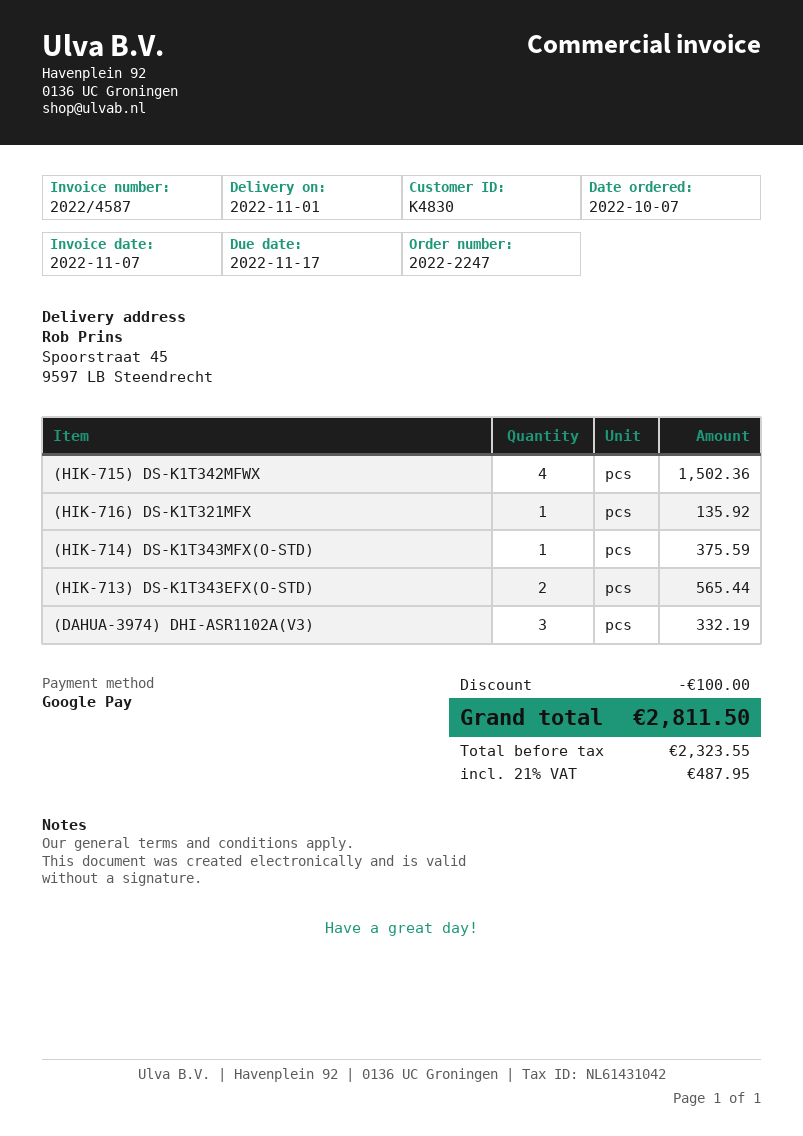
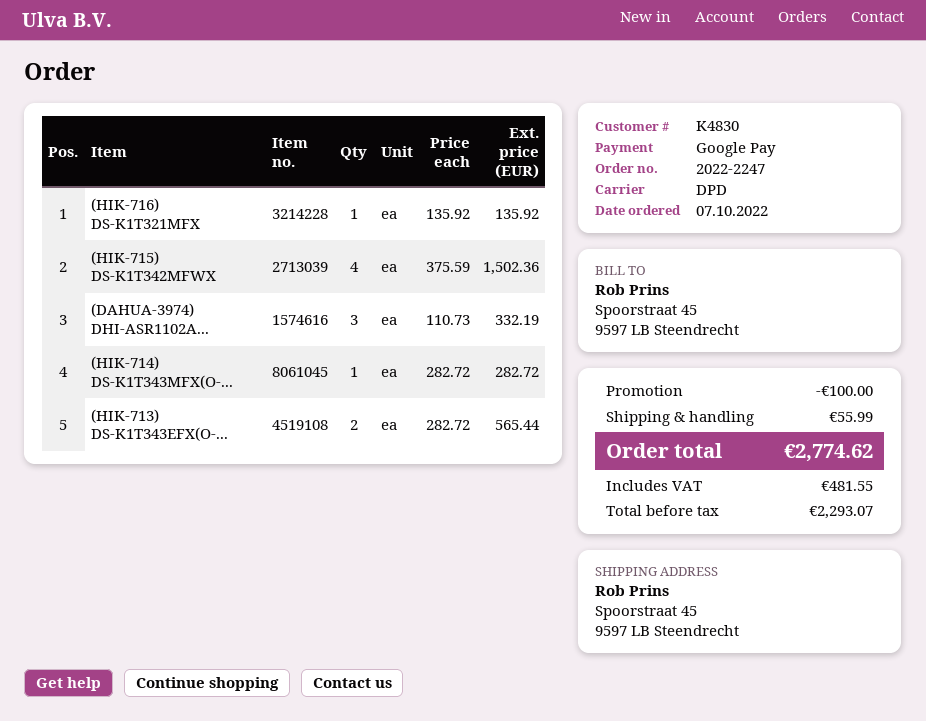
(HIK-714) DS-K1T343MFX(O-STD): 1 for 375.59 -> 1 for 282.72
shipping: none -> 55.99
net: 2323.55 -> 2293.07
tax: 487.95 -> 481.55
total: 2811.50 -> 2774.62

